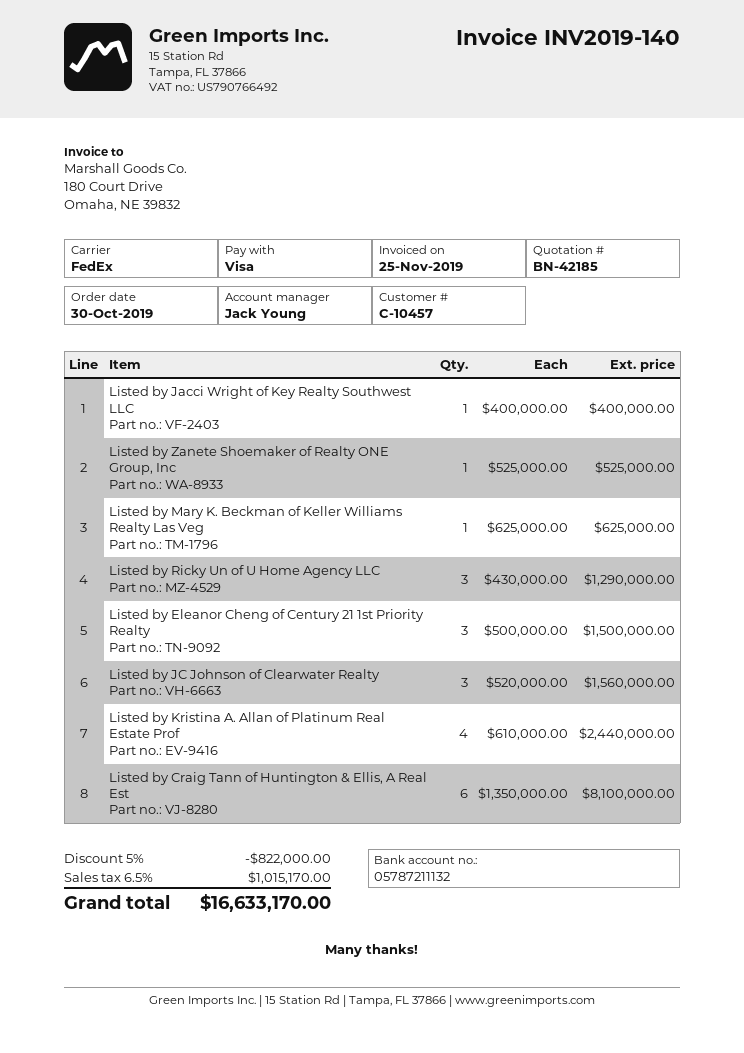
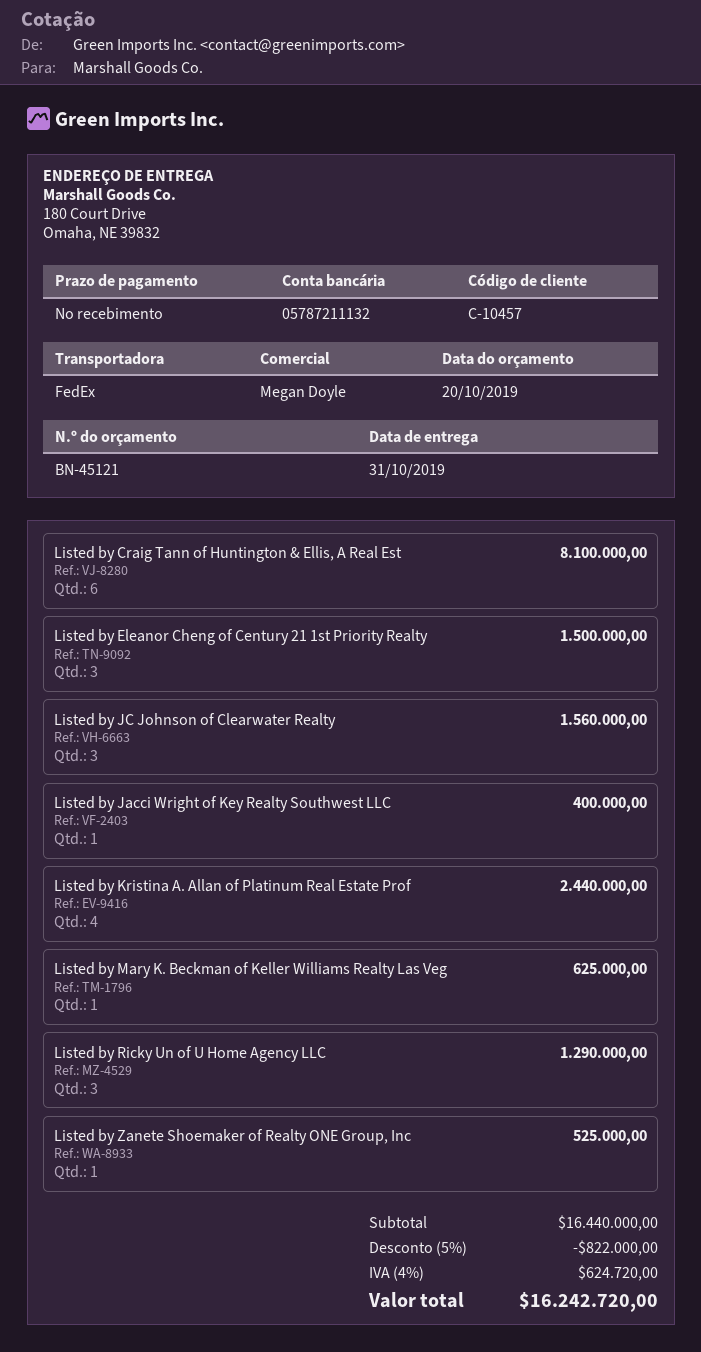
quote number: BN-42185 -> BN-45121
sales rep: Jack Young -> Megan Doyle
tax: 6.5% = 1015170.00 -> 4% = 624720.00
total: 16633170.00 -> 16242720.00

